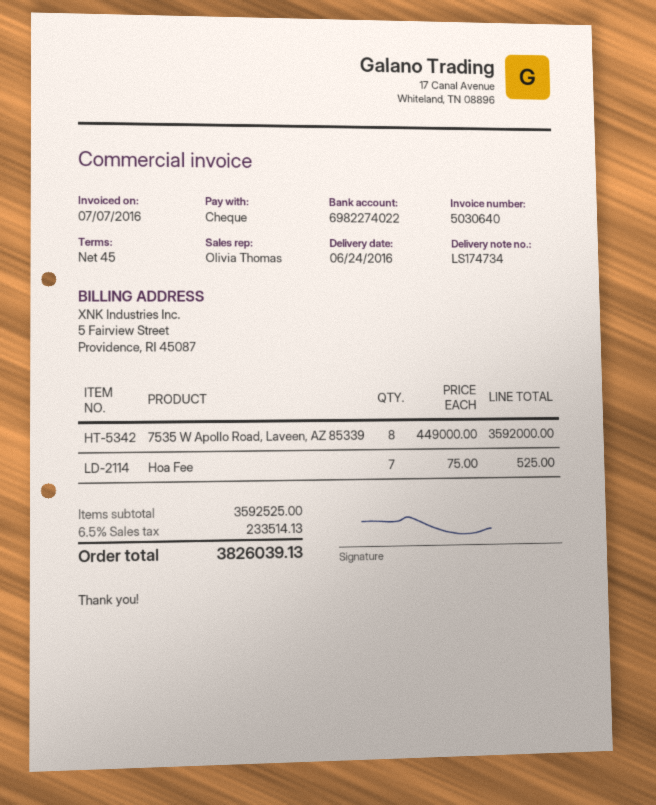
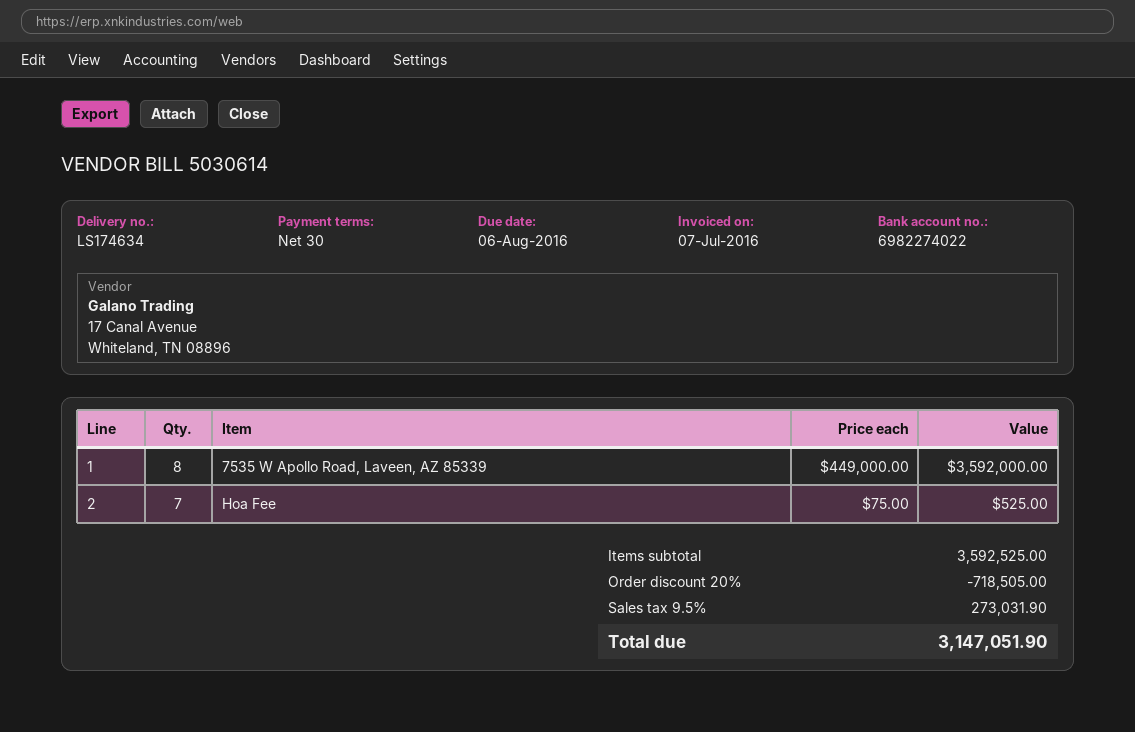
delivery note number: LS174734 -> LS174634
invoice number: 5030640 -> 5030614
payment terms: 45 days -> 30 days
discount: none -> 20% = 718505.00
tax: 6.5% = 233514.13 -> 9.5% = 273031.90
total: 3826039.13 -> 3147051.90

